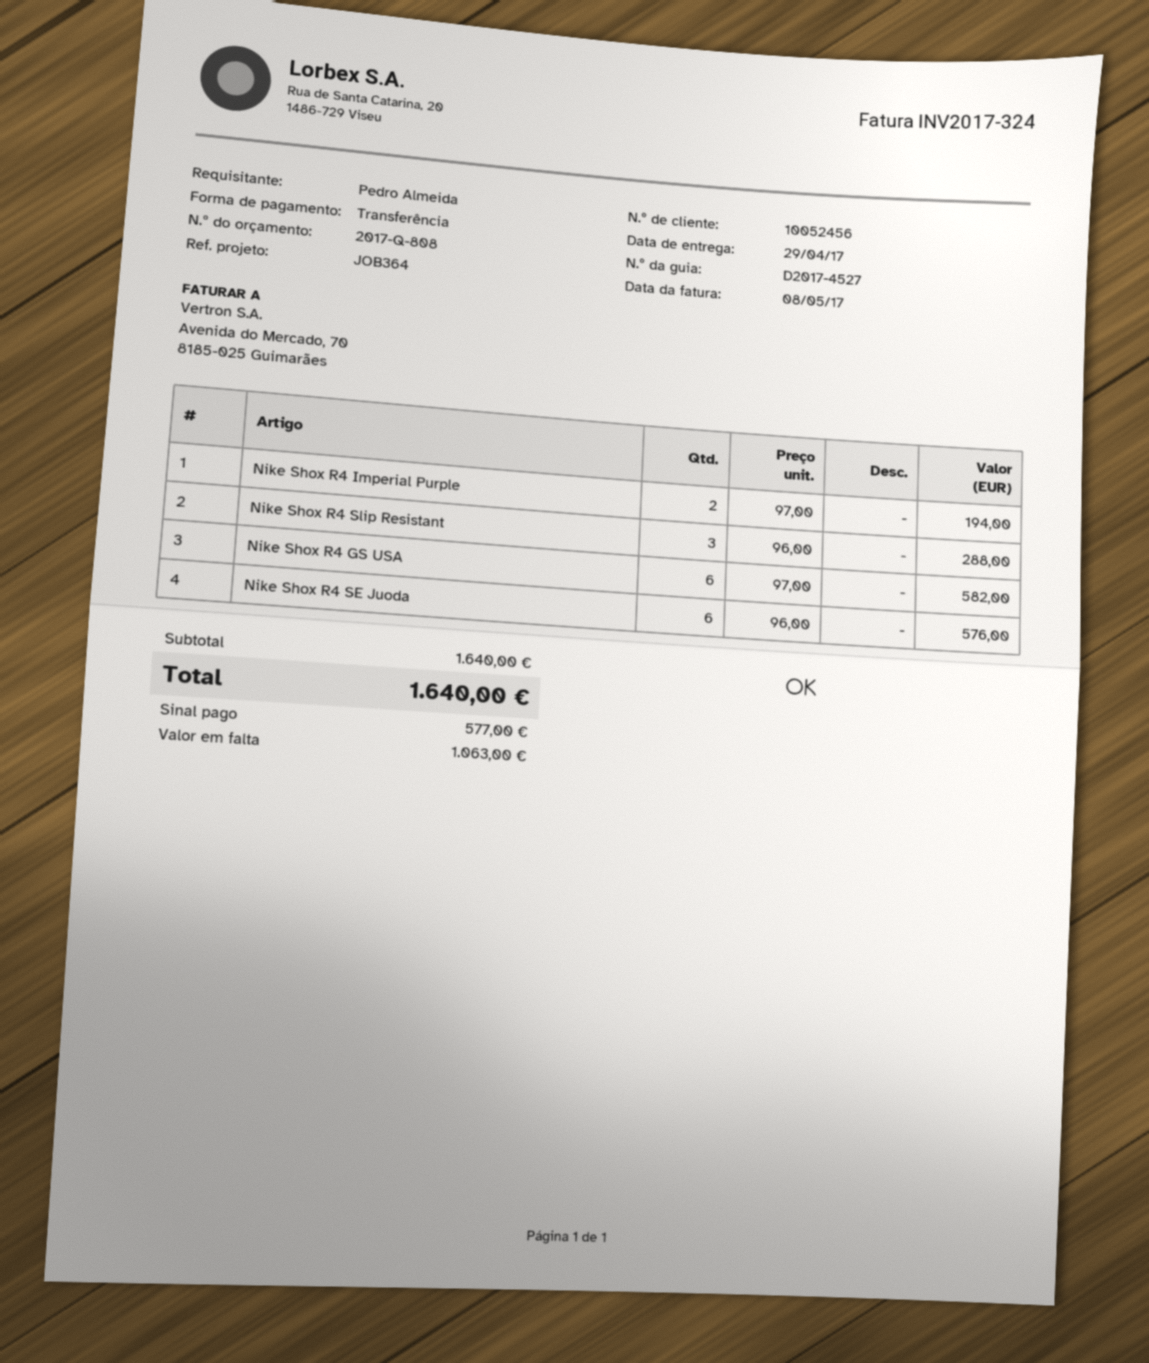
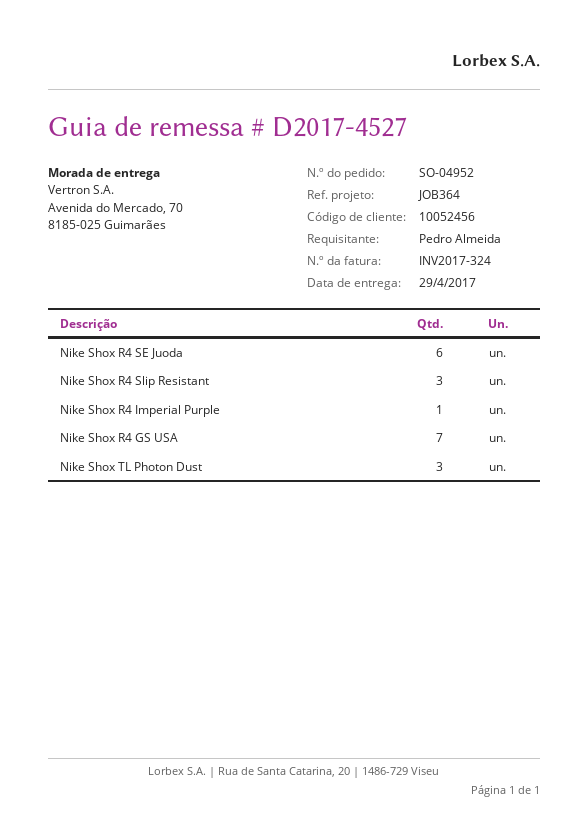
Nike Shox R4 Imperial Purple: 2 -> 1
Nike Shox R4 GS USA: 6 -> 7
Nike Shox TL Photon Dust: none -> 3

